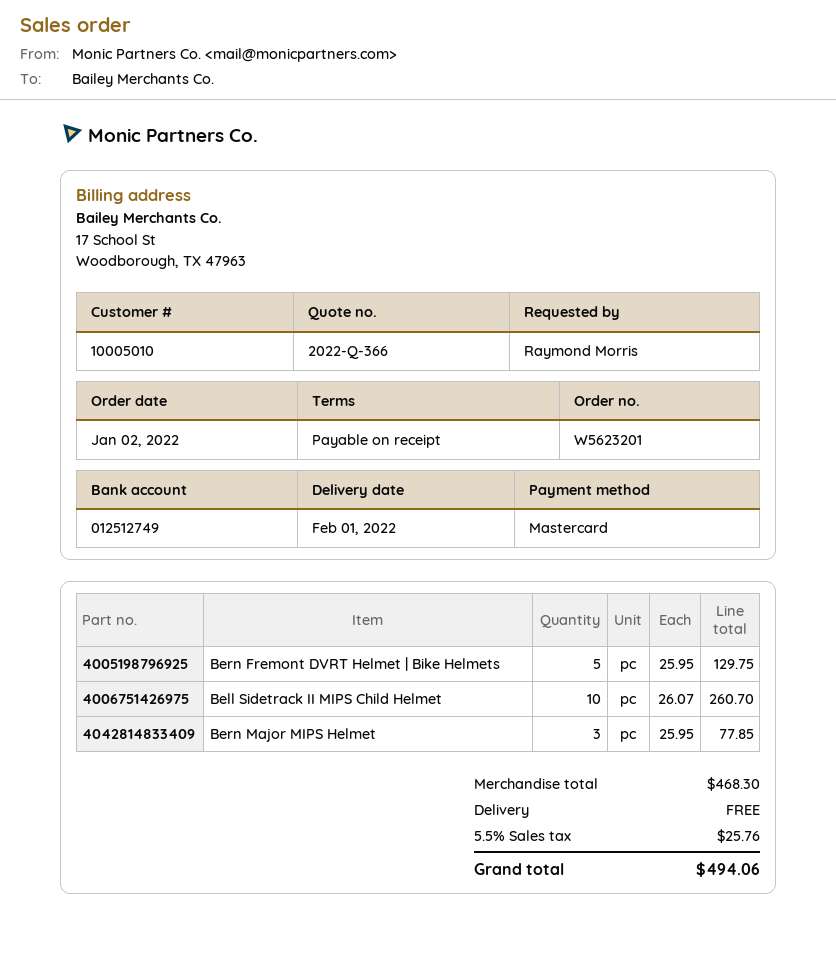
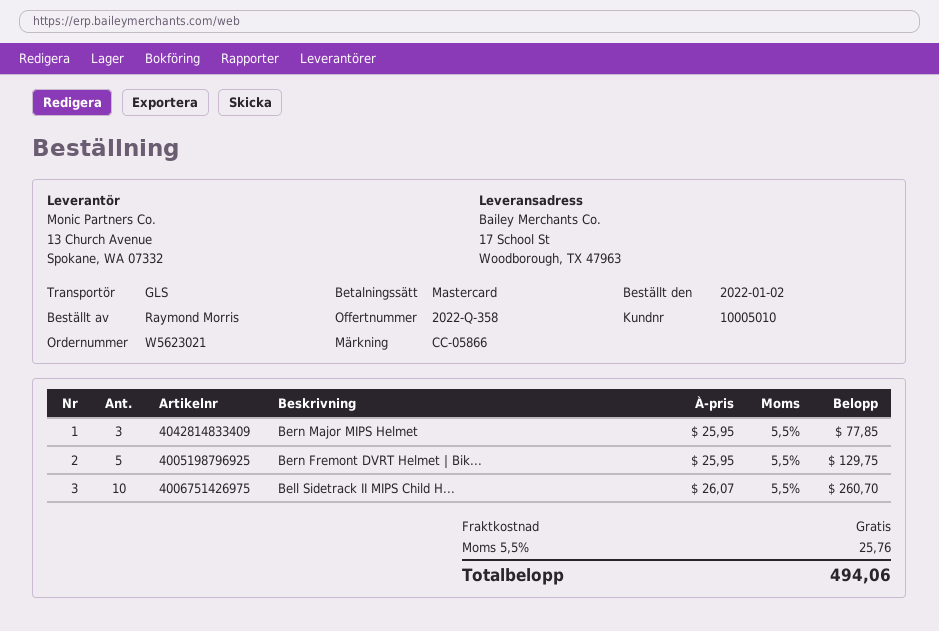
quote number: 2022-Q-366 -> 2022-Q-358
order number: W5623201 -> W5623021

